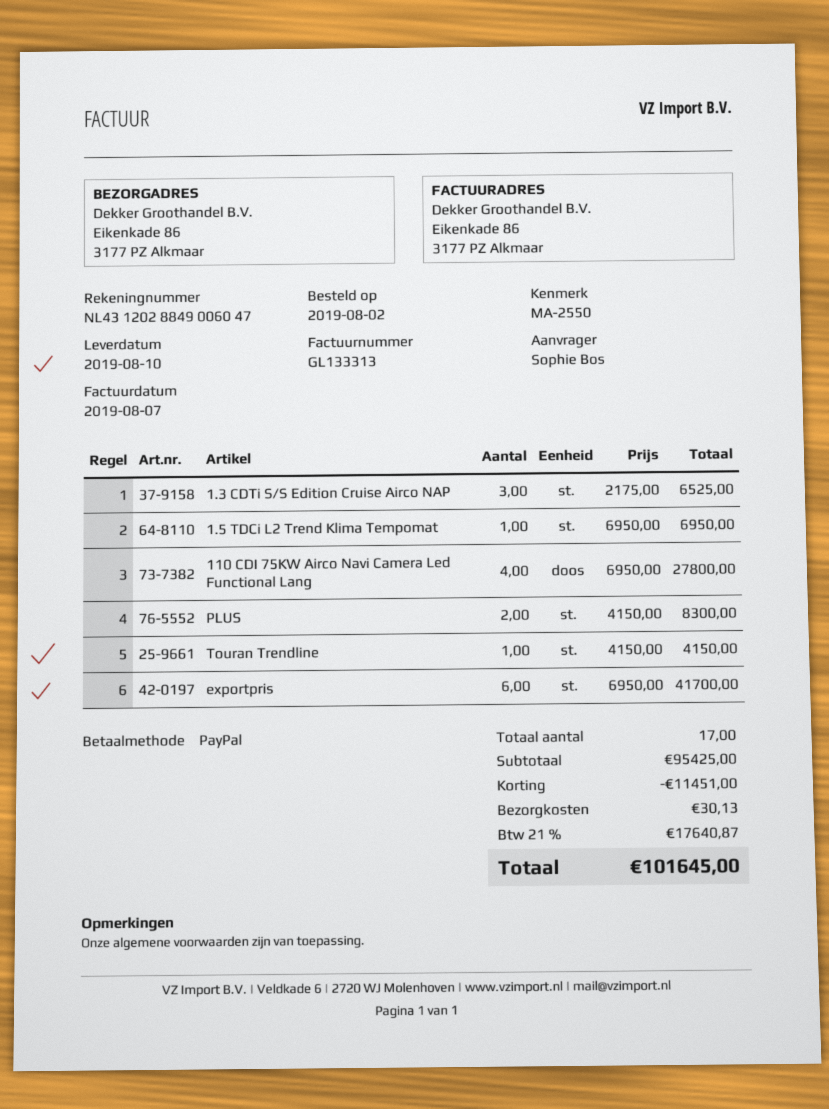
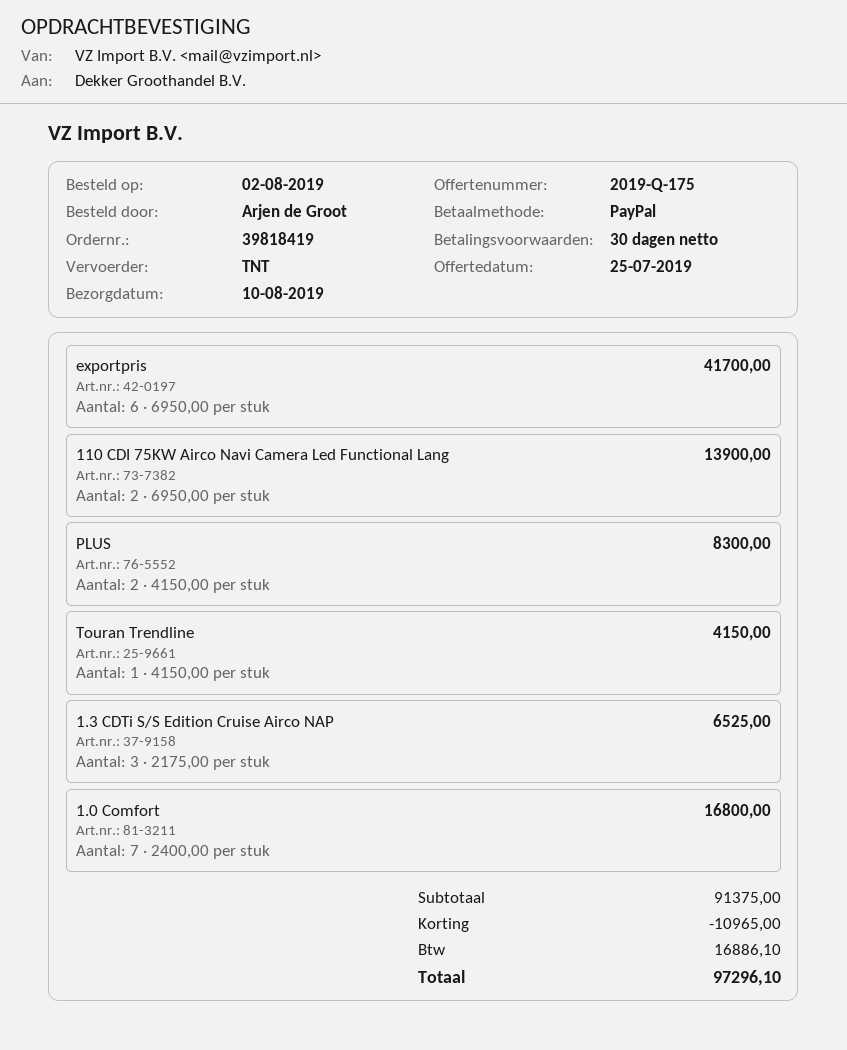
ordered by: Sophie Bos -> Arjen de Groot
1.5 TDCi L2 Trend Klima Tempomat: 1 x 6950.00 = 6950.00 -> none
110 CDI 75KW Airco Navi Camera Led Functional Lang: 4 x 6950.00 = 27800.00 -> 2 x 6950.00 = 13900.00
1.0 Comfort: none -> 7 x 2400.00 = 16800.00
subtotal: 95425.00 -> 91375.00
discount: 11451.00 -> 10965.00
shipping: 30.13 -> none
tax: 17640.87 -> 16886.10
total: 101645.00 -> 97296.10

